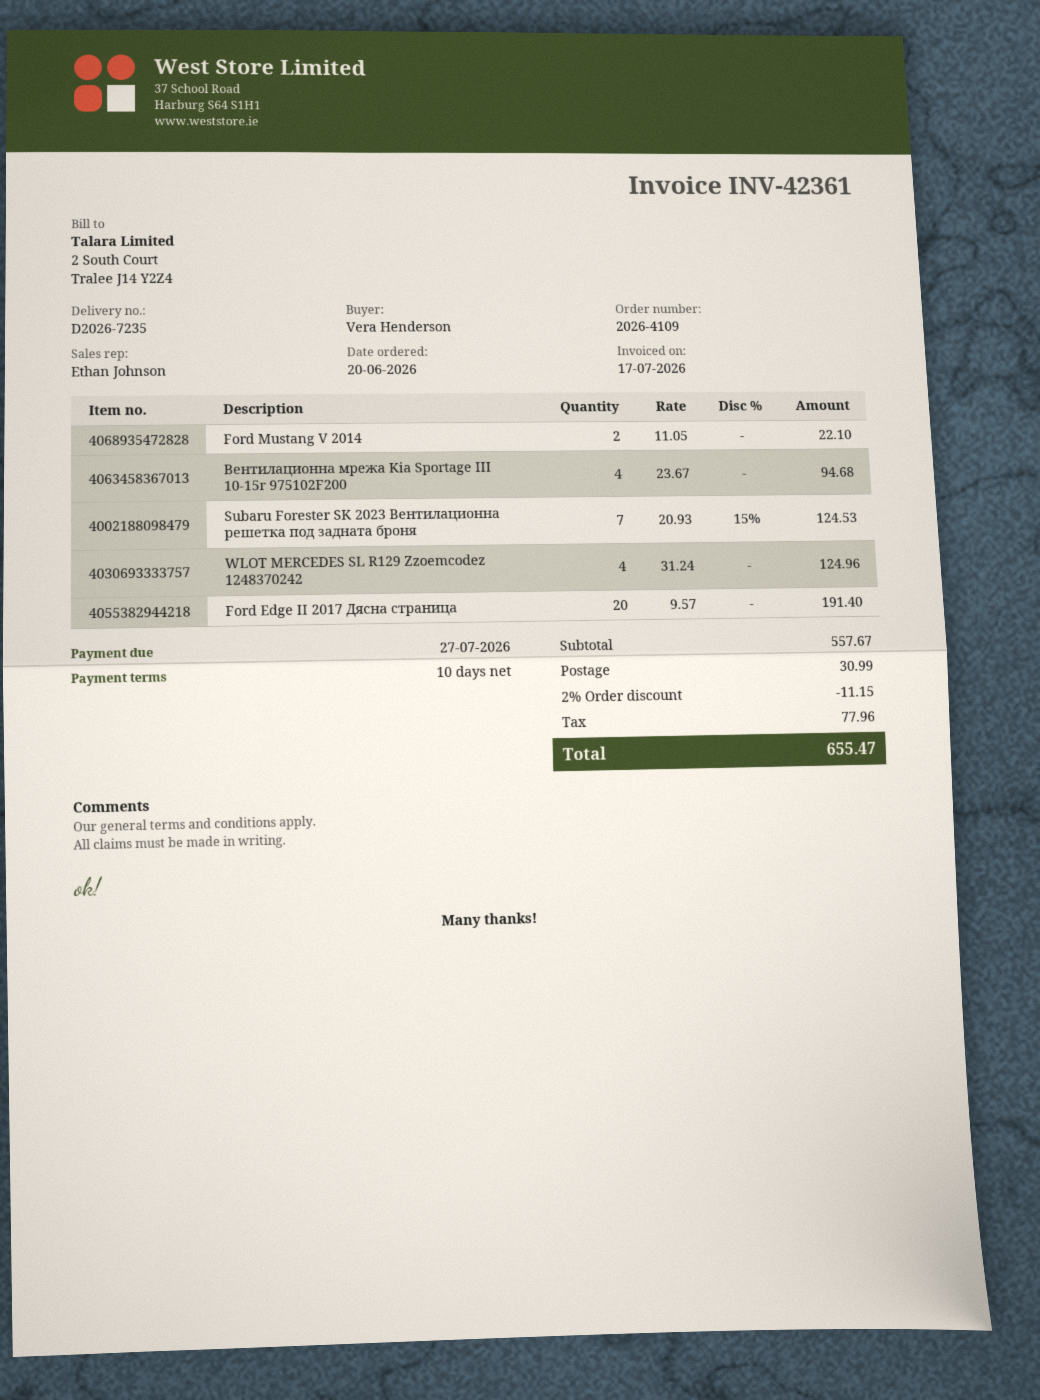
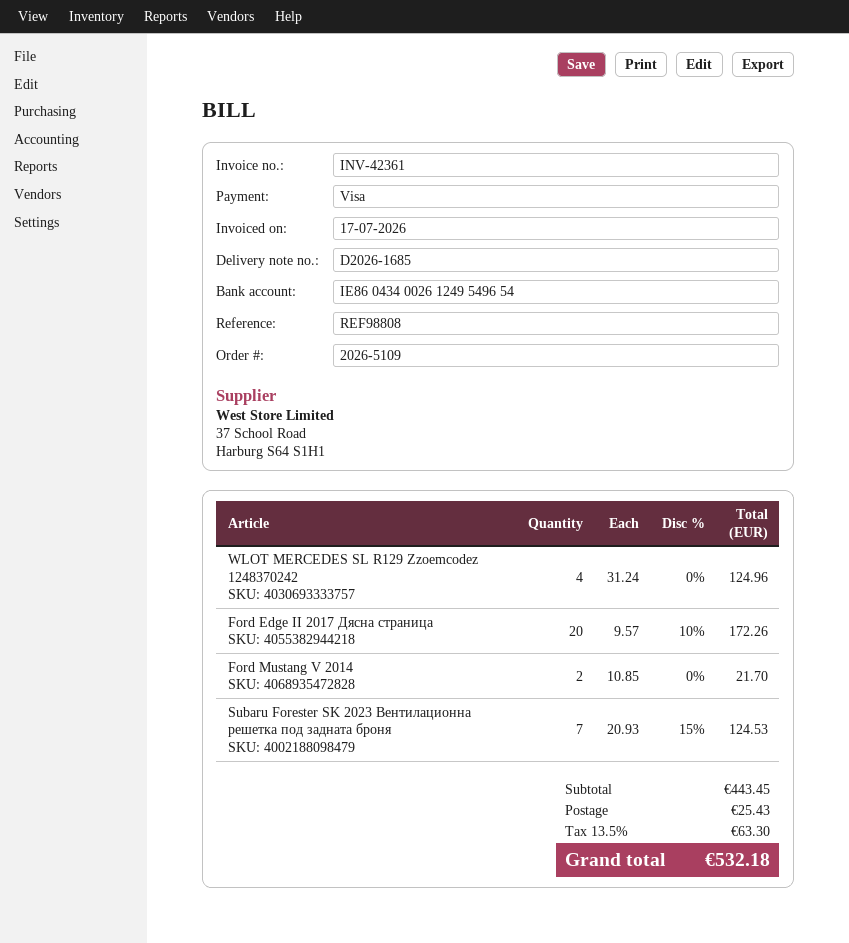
order number: 2026-4109 -> 2026-5109
delivery note number: D2026-7235 -> D2026-1685
Ford Mustang V 2014: 2 x 11.05 = 22.10 -> 2 x 10.85 = 21.70
Вентилационна мрежа Kia Sportage III 10-15r 975102F200: 4 x 23.67 = 94.68 -> none
Ford Edge II 2017 Дясна страница: 20 x 9.57 = 191.40 -> 20 x 9.57 - 10% = 172.26
subtotal: 557.67 -> 443.45
discount: 2% = 11.15 -> none
shipping: 30.99 -> 25.43
tax: 77.96 -> 63.30
total: 655.47 -> 532.18

